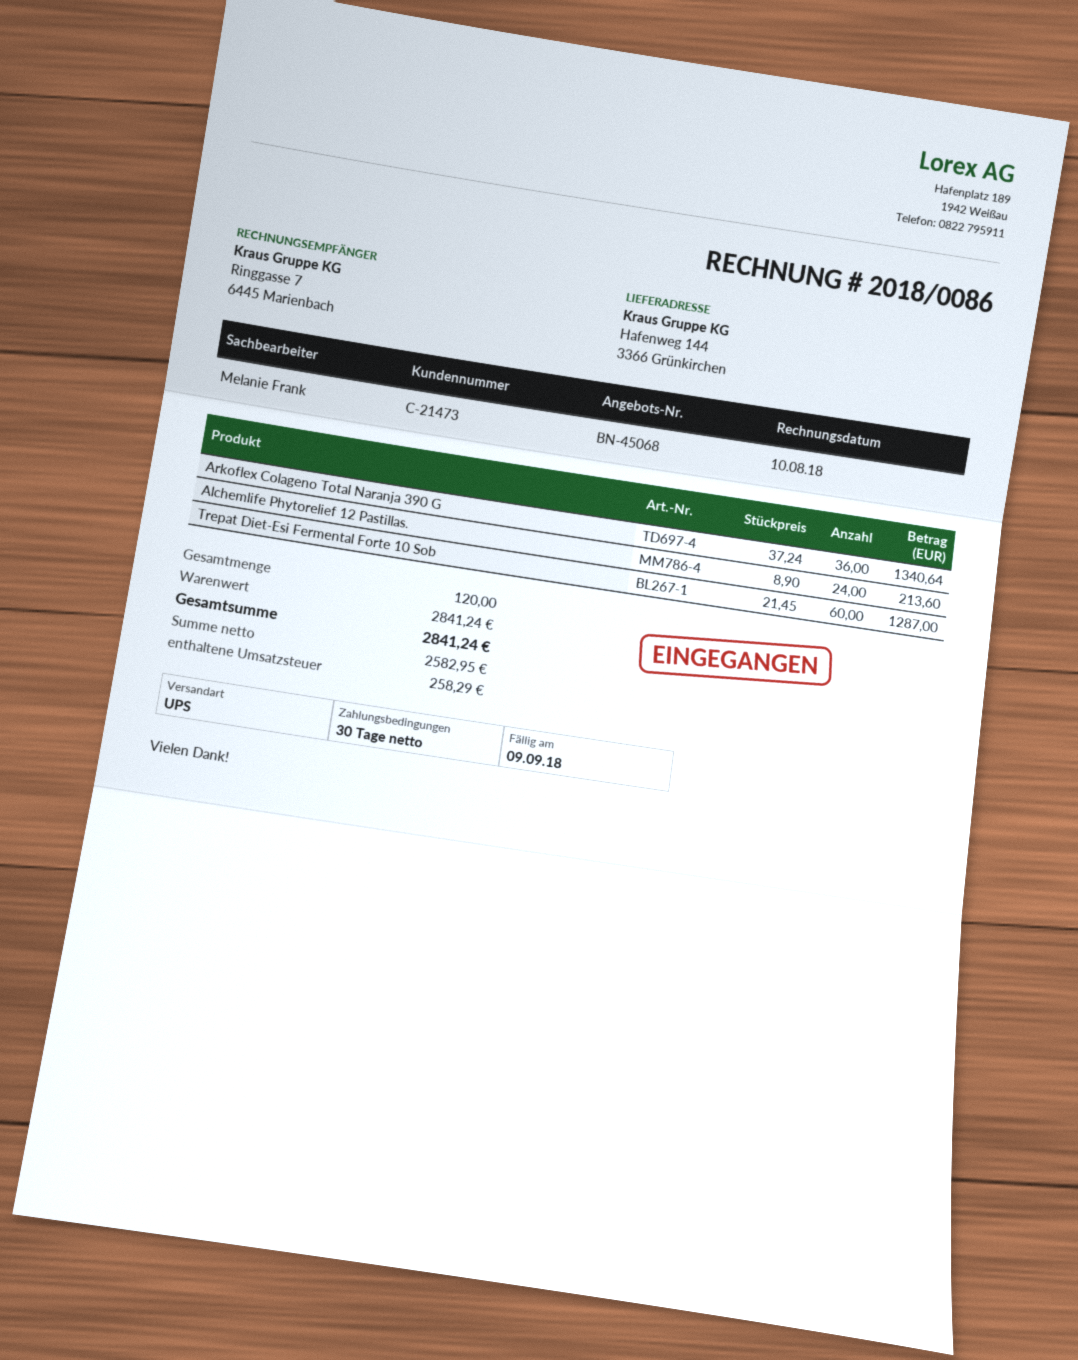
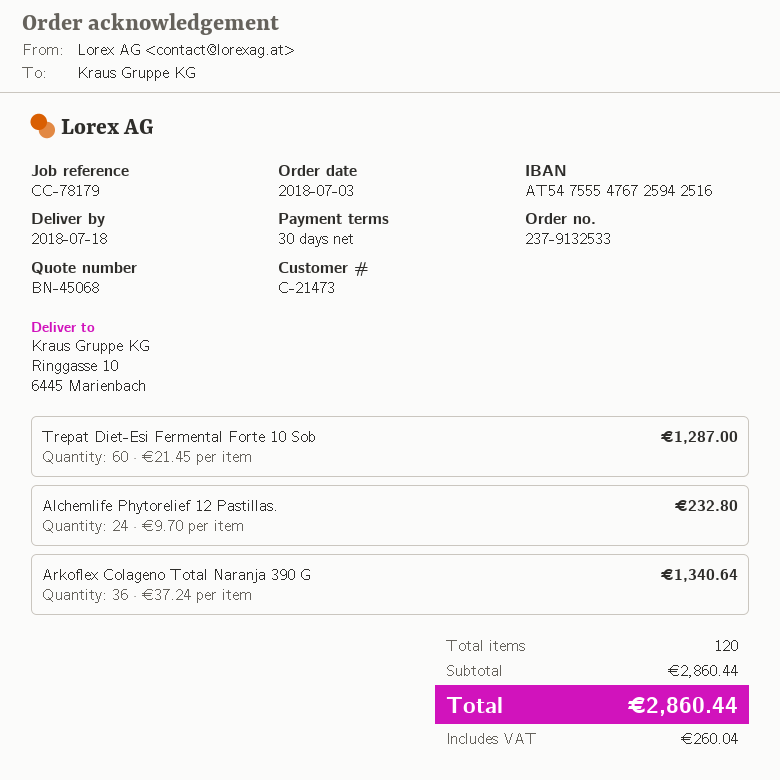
ship to: Hafenweg 144, 3366 Grünkirchen -> Ringgasse 10, 6445 Marienbach
Alchemlife Phytorelief 12 Pastillas.: 24 x 8.90 = 213.60 -> 24 x 9.70 = 232.80
subtotal: 2841.24 -> 2860.44
tax: 258.29 -> 260.04
total: 2841.24 -> 2860.44

